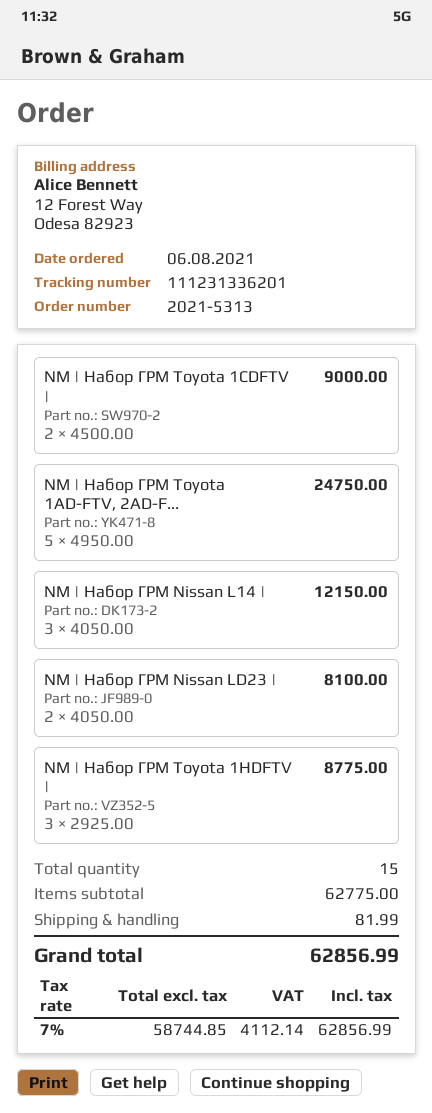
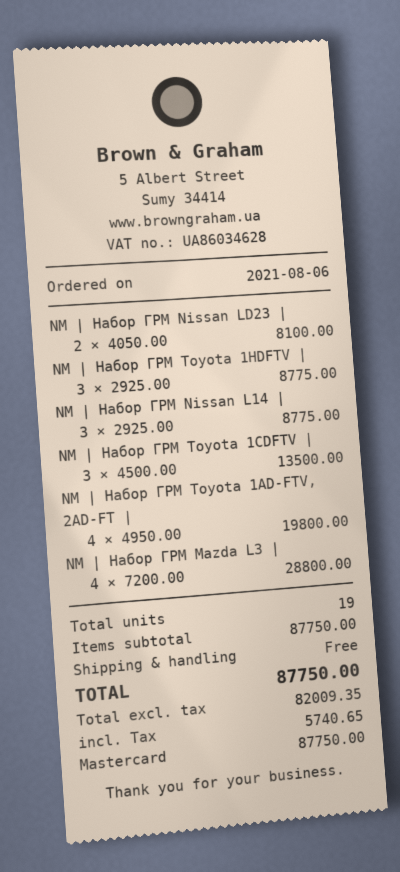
NM | Набор ГРМ Toyota 1CDFTV |: 2 x 4500.00 = 9000.00 -> 3 x 4500.00 = 13500.00
NM | Набор ГРМ Toyota 1AD-FTV, 2AD-F...: 5 x 4950.00 = 24750.00 -> 4 x 4950.00 = 19800.00
NM | Набор ГРМ Nissan L14 |: 3 x 4050.00 = 12150.00 -> 3 x 2925.00 = 8775.00
NM | Набор ГРМ Mazda L3 |: none -> 4 x 7200.00 = 28800.00
total quantity: 15 -> 19
subtotal: 62775.00 -> 87750.00
shipping: 81.99 -> 0.00
net: 58744.85 -> 82009.35
tax: 4112.14 -> 5740.65
total: 62856.99 -> 87750.00

